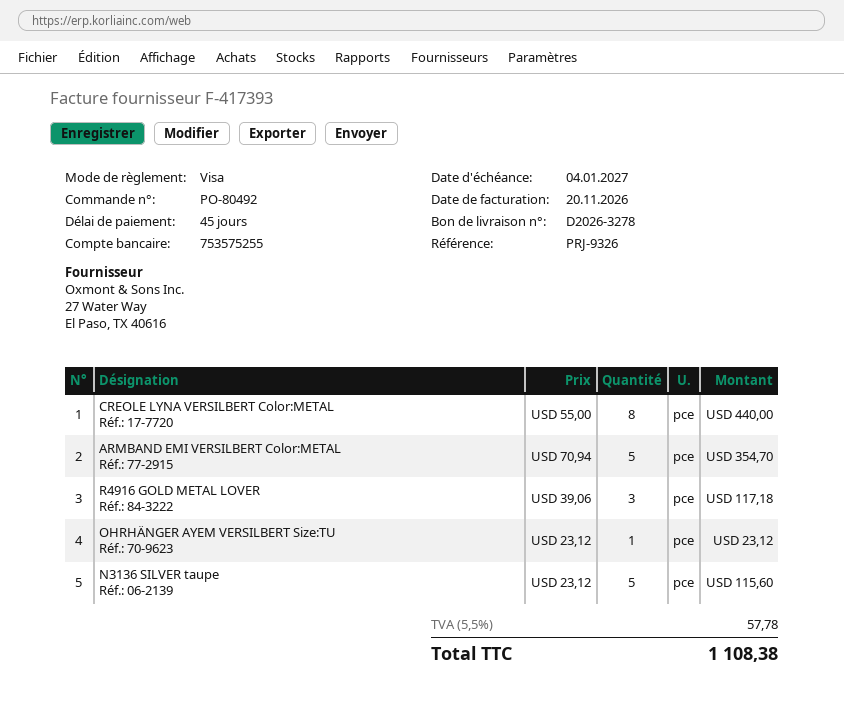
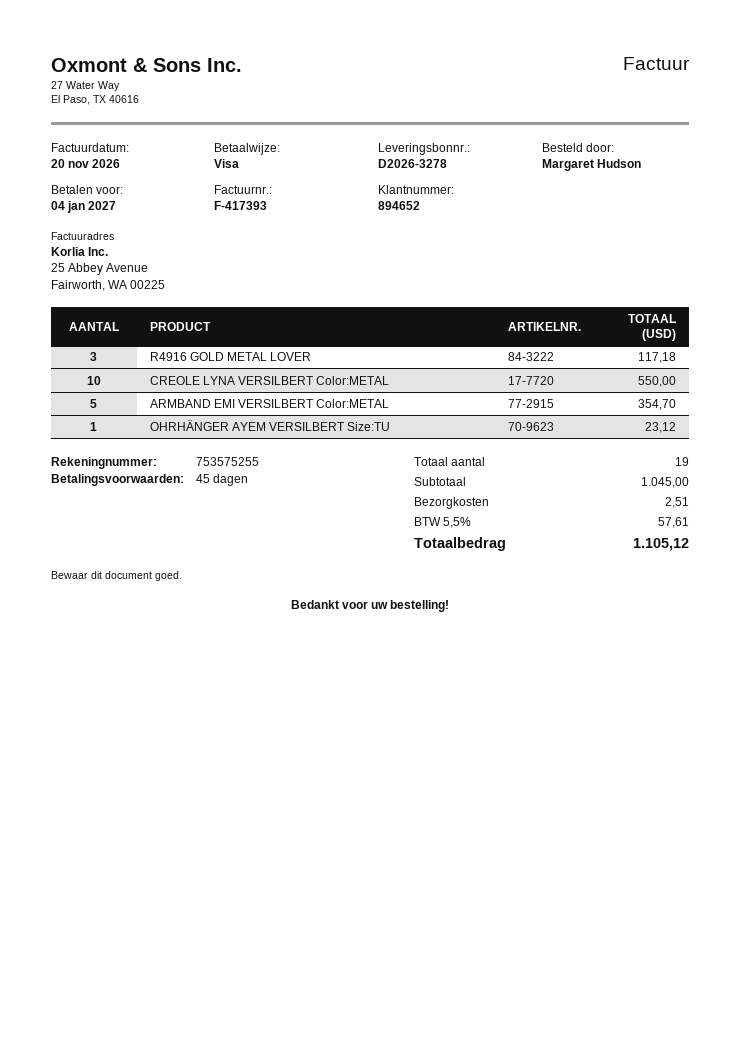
CREOLE LYNA VERSILBERT Color:METAL: 8 for 440.00 -> 10 for 550.00
N3136 SILVER taupe: 5 for 115.60 -> none
shipping: none -> 2.51
tax: 5.5% = 57.78 -> 5.5% = 57.61
total: 1108.38 -> 1105.12

